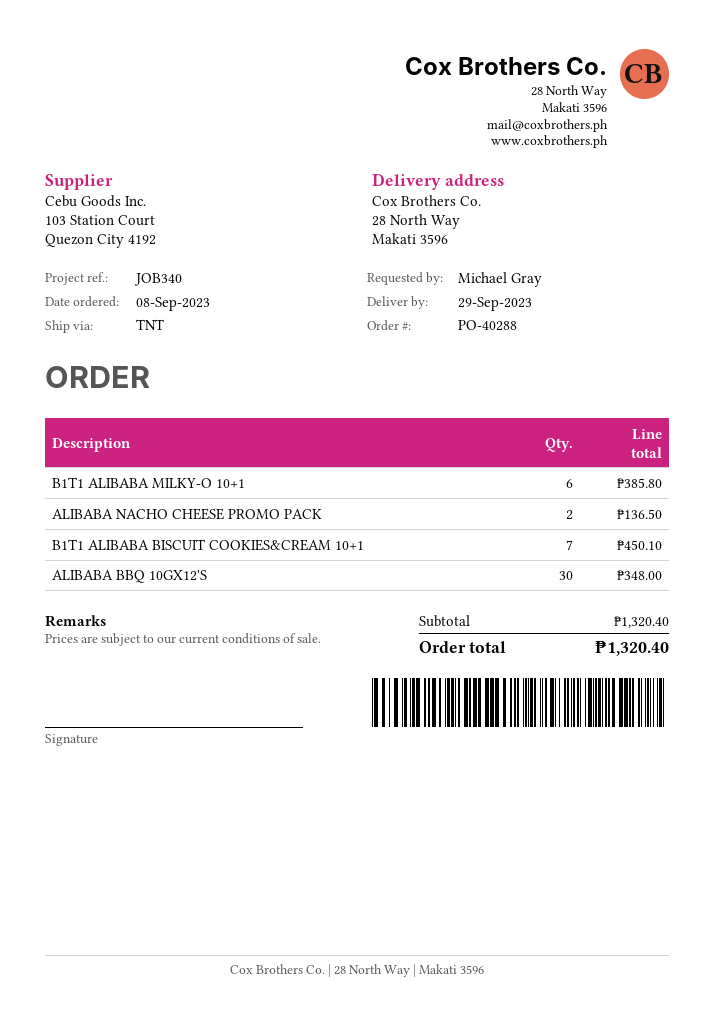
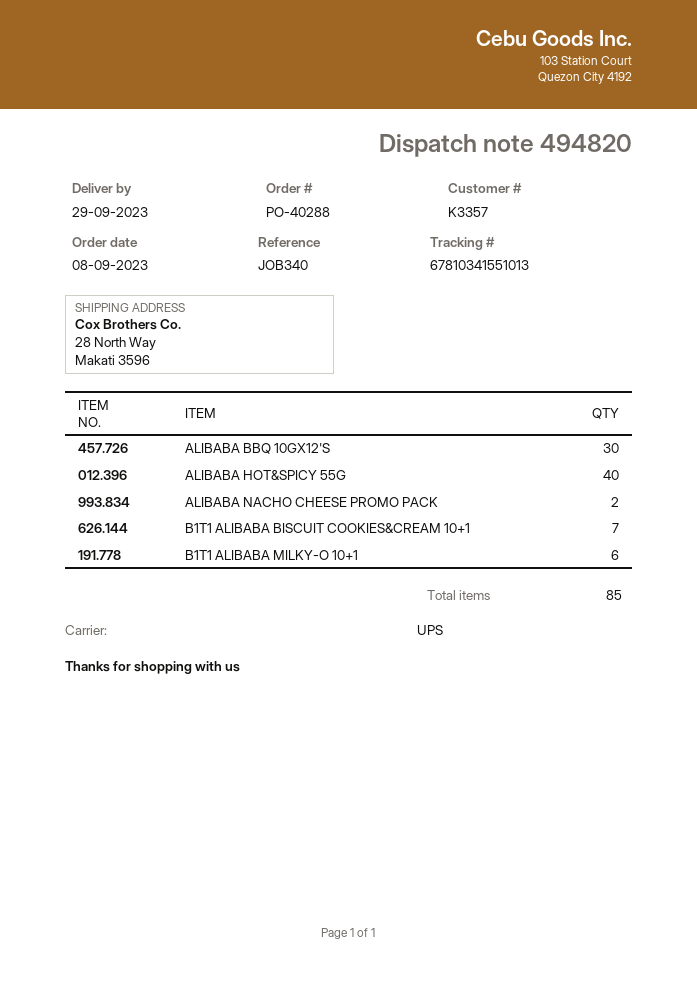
shipping method: TNT -> UPS
ALIBABA HOT&SPICY 55G: none -> 40

